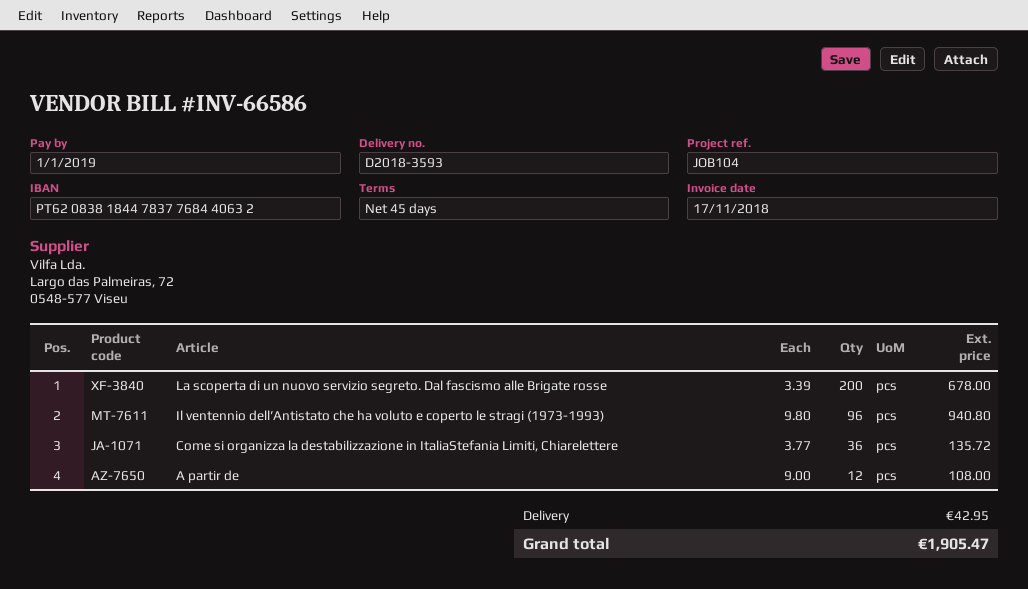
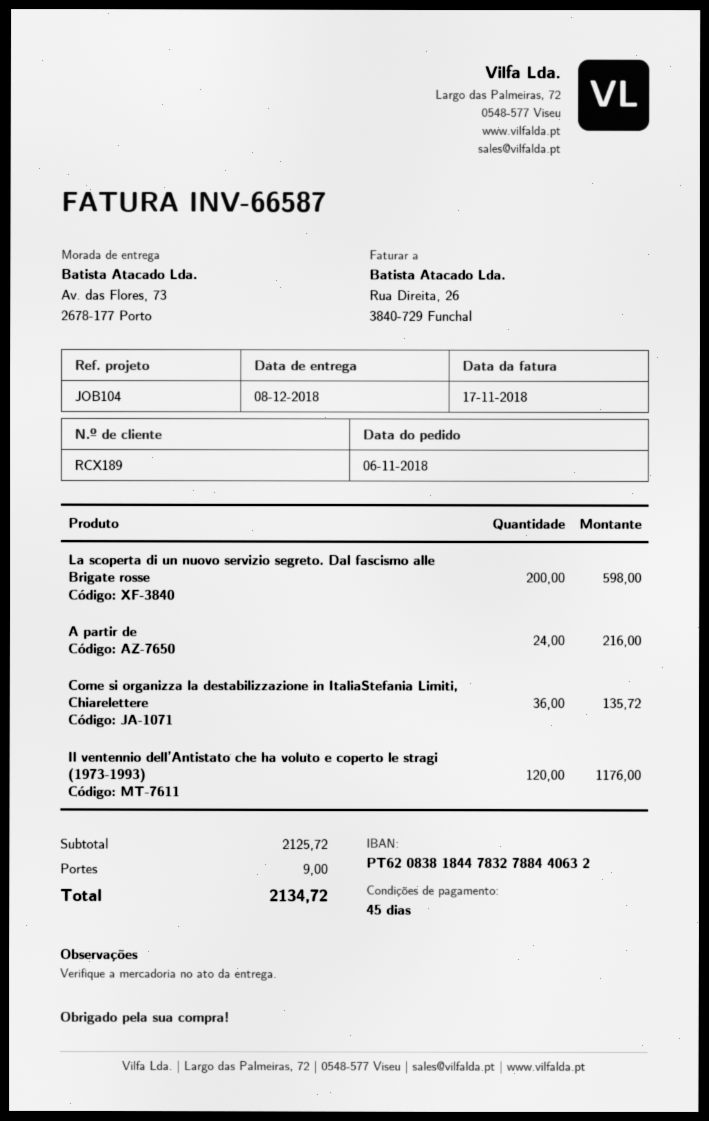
invoice number: INV-66586 -> INV-66587
bank account: PT62083818447837768440632 -> PT62083818447832788440632
La scoperta di un nuovo servizio segreto. Dal fascismo alle Brigate rosse: 200 for 678.00 -> 200 for 598.00
Il ventennio dell’Antistato che ha voluto e coperto le stragi (1973-1993): 96 for 940.80 -> 120 for 1176.00
A partir de: 12 for 108.00 -> 24 for 216.00
shipping: 42.95 -> 9.00
total: 1905.47 -> 2134.72

